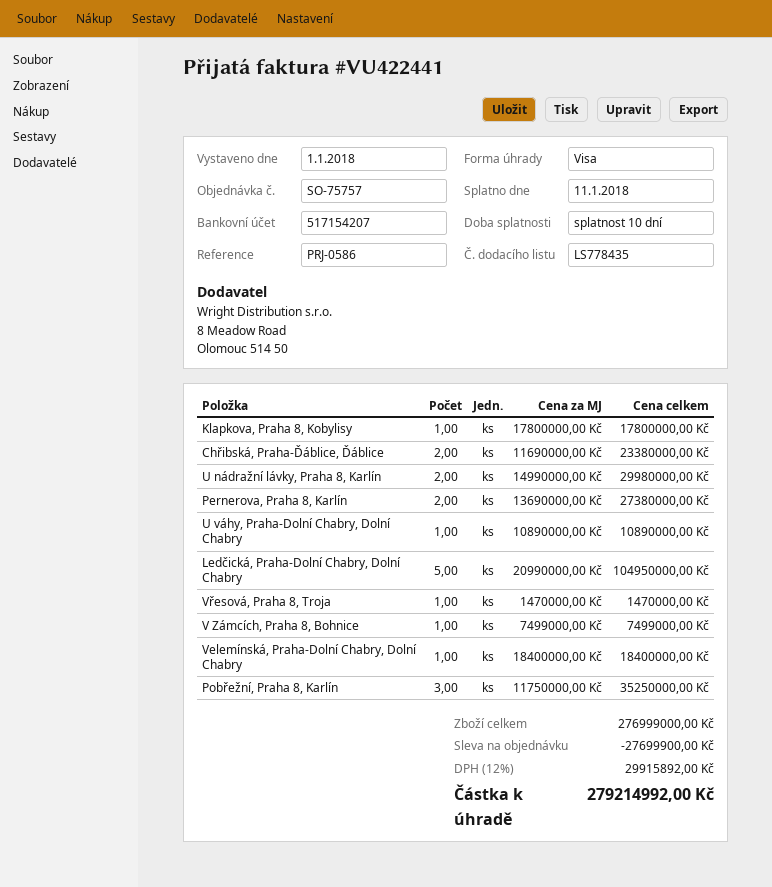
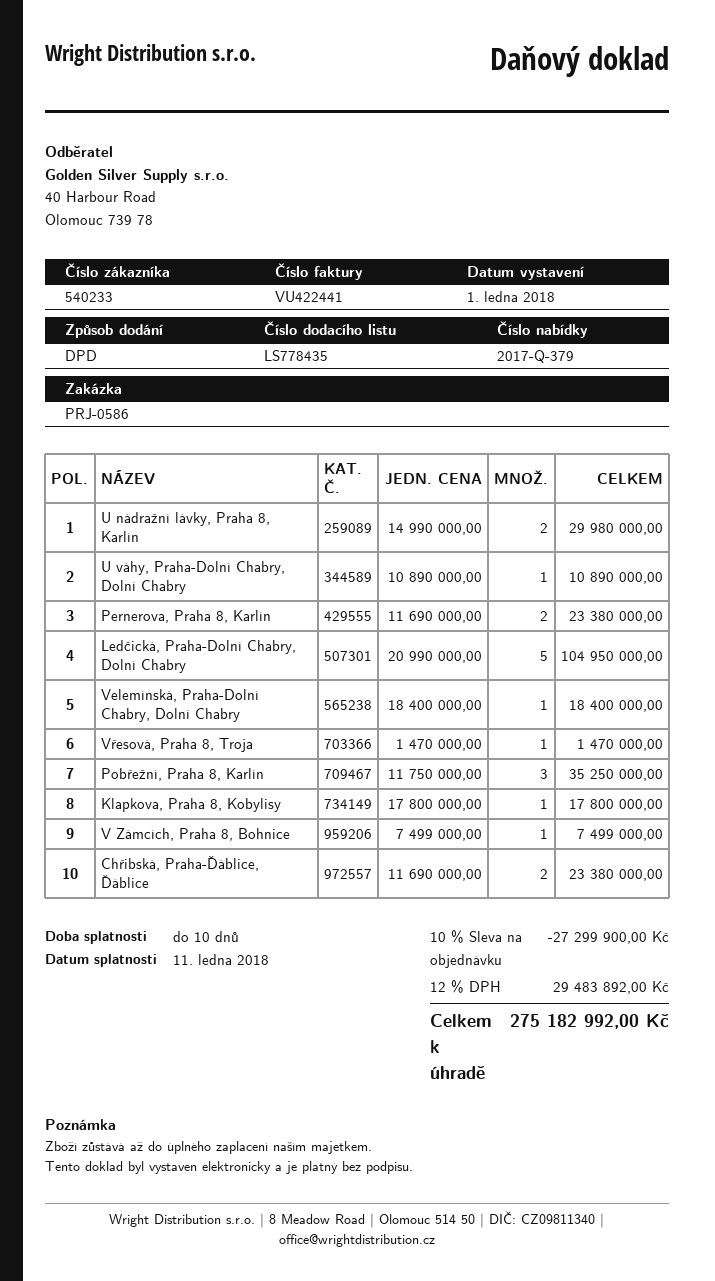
Pernerova, Praha 8, Karlín: 2 x 13690000.00 = 27380000.00 -> 2 x 11690000.00 = 23380000.00
discount: 27699900.00 -> 27299900.00
tax: 12% = 29915892.00 -> 12% = 29483892.00
total: 279214992.00 -> 275182992.00

